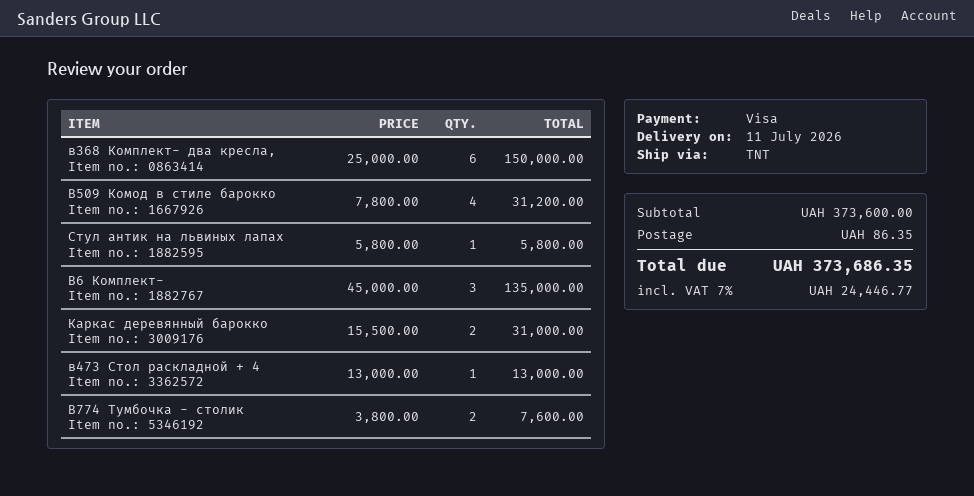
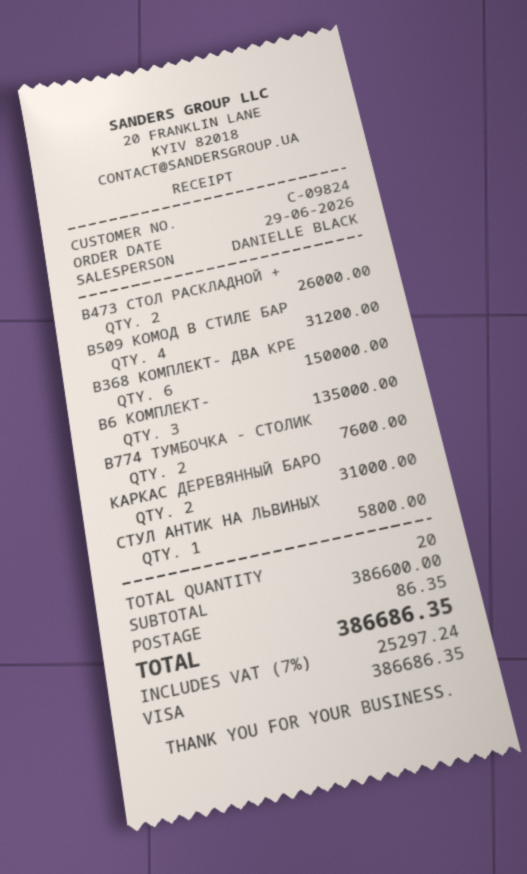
в473 Стол раскладной + 4: 1 for 13000.00 -> 2 for 26000.00
subtotal: 373600.00 -> 386600.00
tax: 7% = 24446.77 -> 7% = 25297.24
total: 373686.35 -> 386686.35

